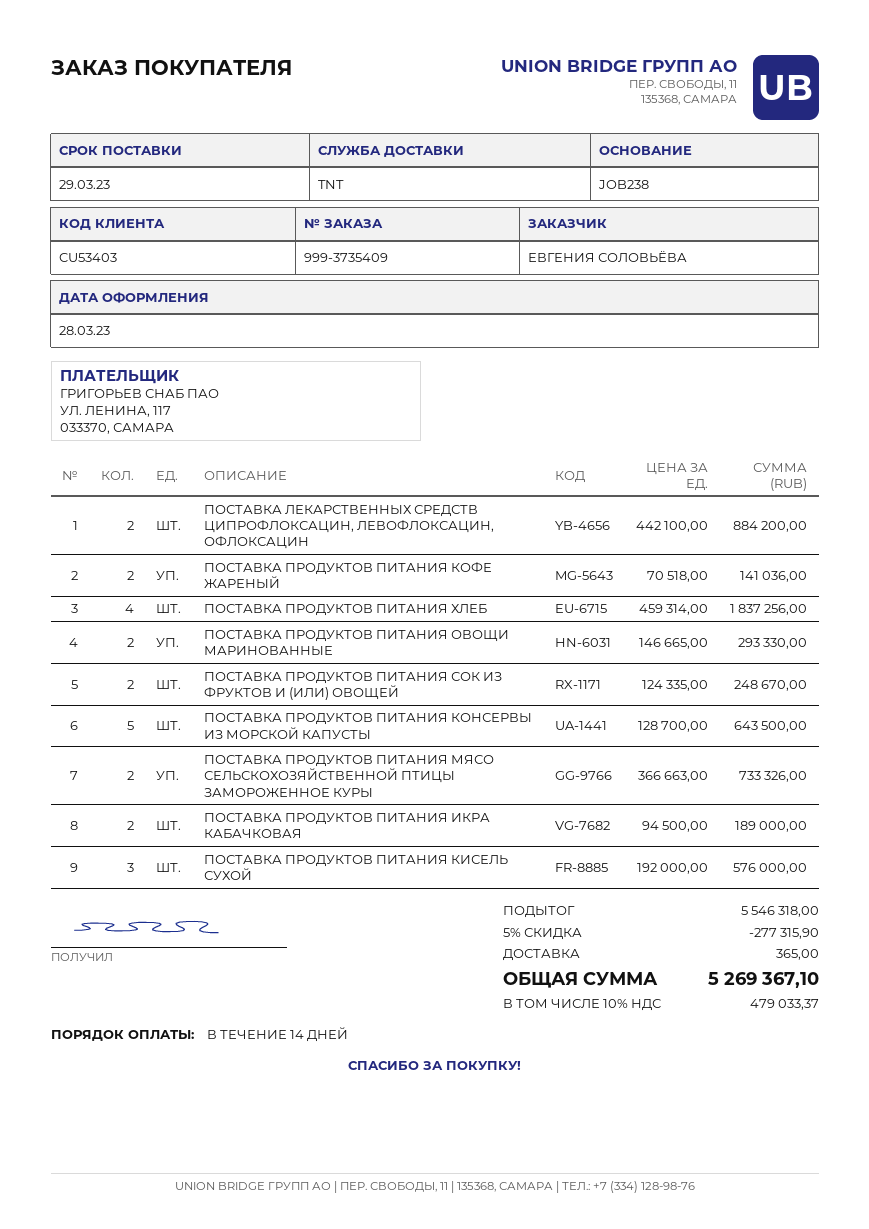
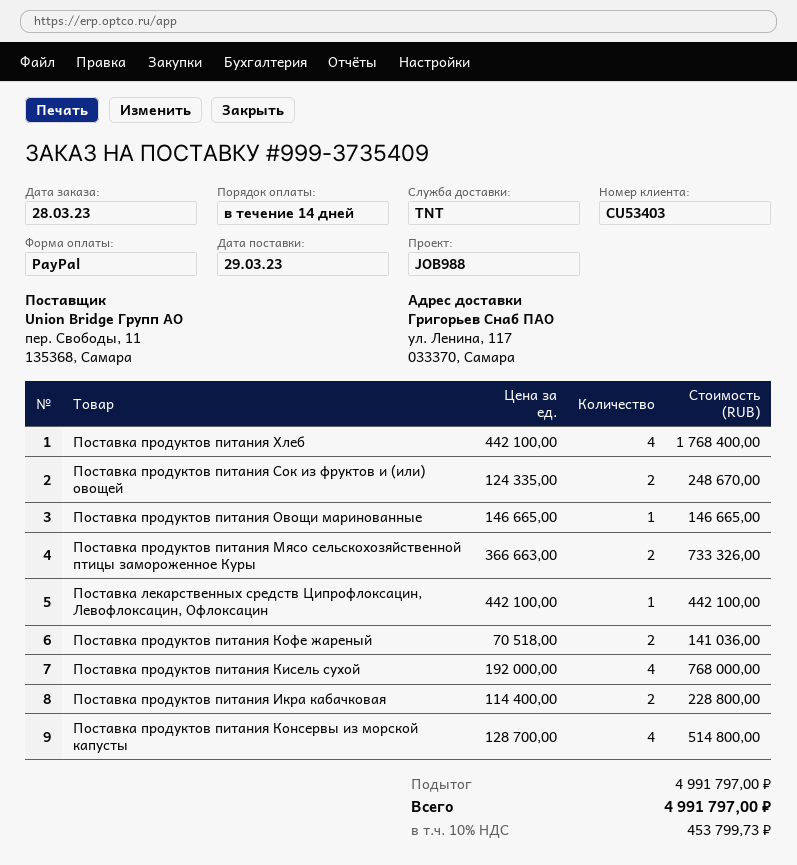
reference: JOB238 -> JOB988
ПОСТАВКА ЛЕКАРСТВЕННЫХ СРЕДСТВ ЦИПРОФЛОКСАЦИН, ЛЕВОФЛОКСАЦИН, ОФЛОКСАЦИН: 2 x 442100.00 = 884200.00 -> 1 x 442100.00 = 442100.00
ПОСТАВКА ПРОДУКТОВ ПИТАНИЯ ХЛЕБ: 4 x 459314.00 = 1837256.00 -> 4 x 442100.00 = 1768400.00
ПОСТАВКА ПРОДУКТОВ ПИТАНИЯ ОВОЩИ МАРИНОВАННЫЕ: 2 x 146665.00 = 293330.00 -> 1 x 146665.00 = 146665.00
ПОСТАВКА ПРОДУКТОВ ПИТАНИЯ КОНСЕРВЫ ИЗ МОРСКОЙ КАПУСТЫ: 5 x 128700.00 = 643500.00 -> 4 x 128700.00 = 514800.00
ПОСТАВКА ПРОДУКТОВ ПИТАНИЯ ИКРА КАБАЧКОВАЯ: 2 x 94500.00 = 189000.00 -> 2 x 114400.00 = 228800.00
ПОСТАВКА ПРОДУКТОВ ПИТАНИЯ КИСЕЛЬ СУХОЙ: 3 x 192000.00 = 576000.00 -> 4 x 192000.00 = 768000.00
subtotal: 5546318.00 -> 4991797.00
discount: 5% = 277315.90 -> none
shipping: 365.00 -> none
tax: 10% = 479033.37 -> 10% = 453799.73
total: 5269367.10 -> 4991797.00

